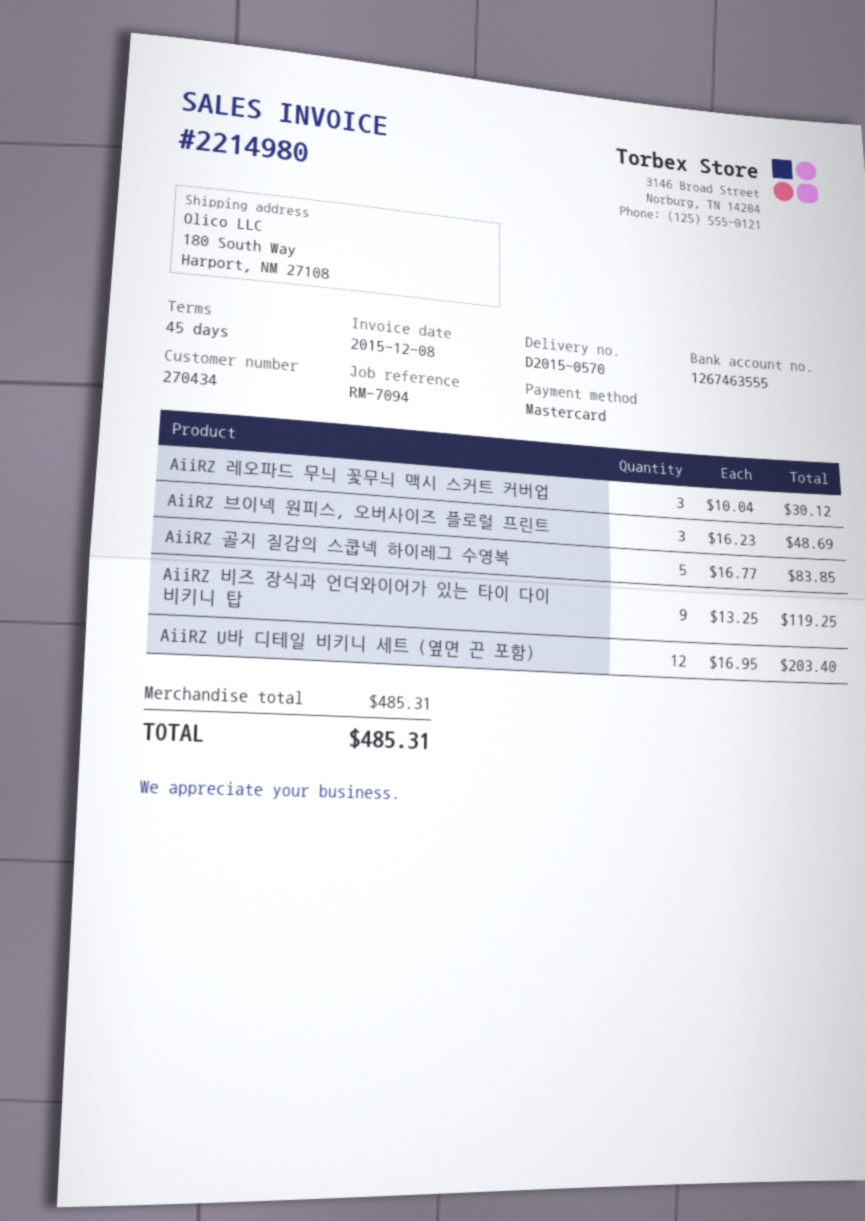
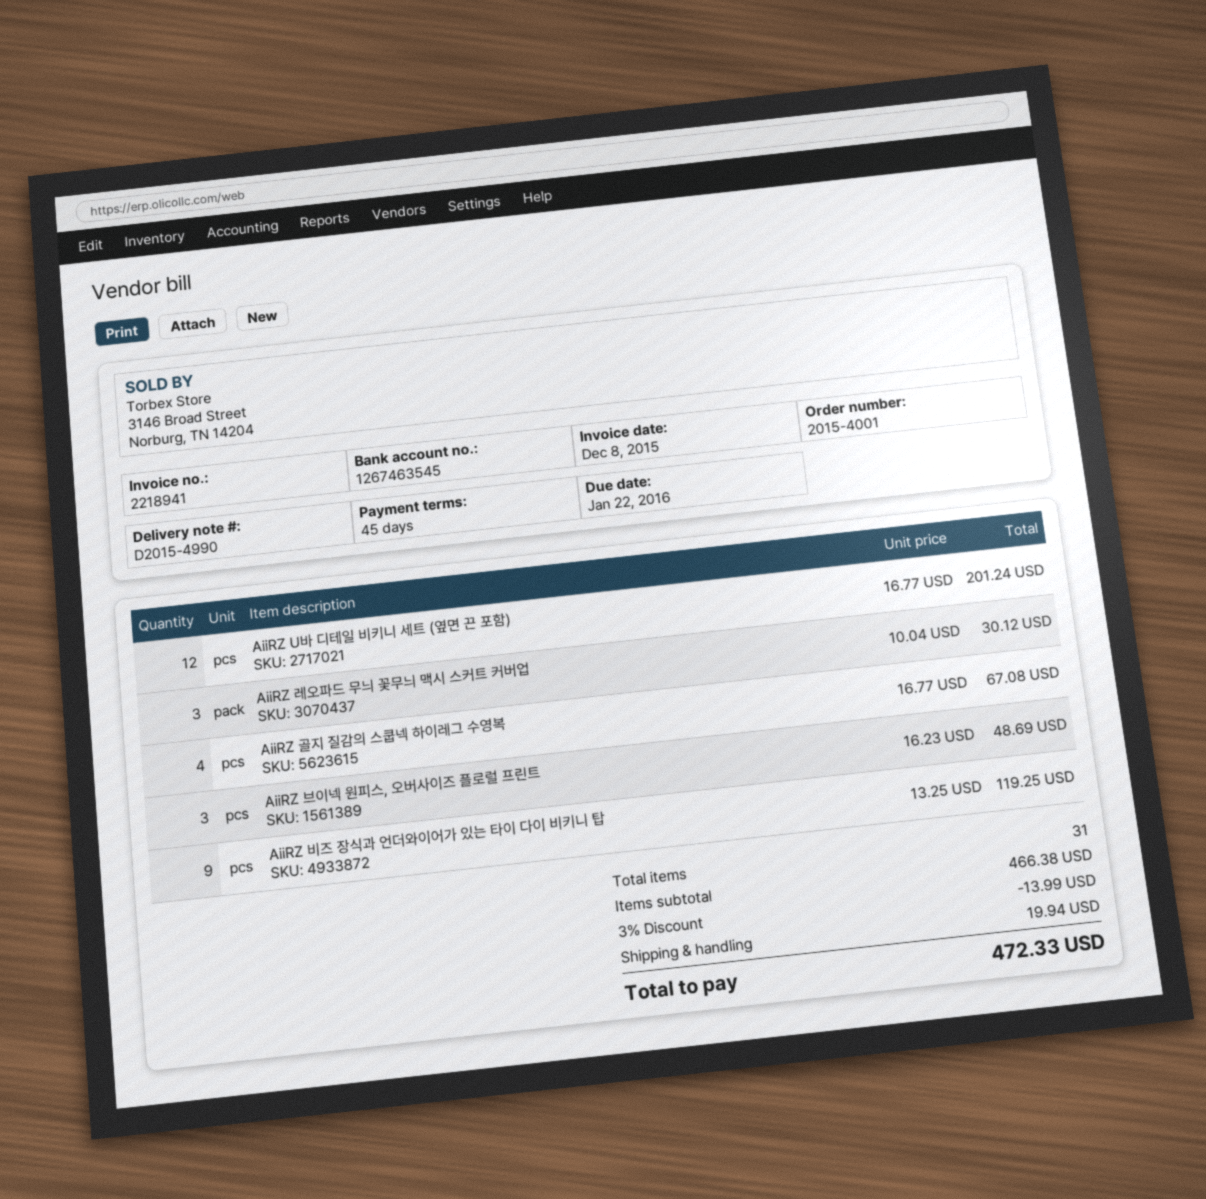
delivery note number: D2015-0570 -> D2015-4990
invoice number: 2214980 -> 2218941
bank account: 1267463555 -> 1267463545
AiiRZ 골지 질감의 스쿱넥 하이레그 수영복: 5 x 16.77 = 83.85 -> 4 x 16.77 = 67.08
AiiRZ U바 디테일 비키니 세트 (옆면 끈 포함): 12 x 16.95 = 203.40 -> 12 x 16.77 = 201.24
subtotal: 485.31 -> 466.38
discount: none -> 3% = 13.99
shipping: none -> 19.94
total: 485.31 -> 472.33

